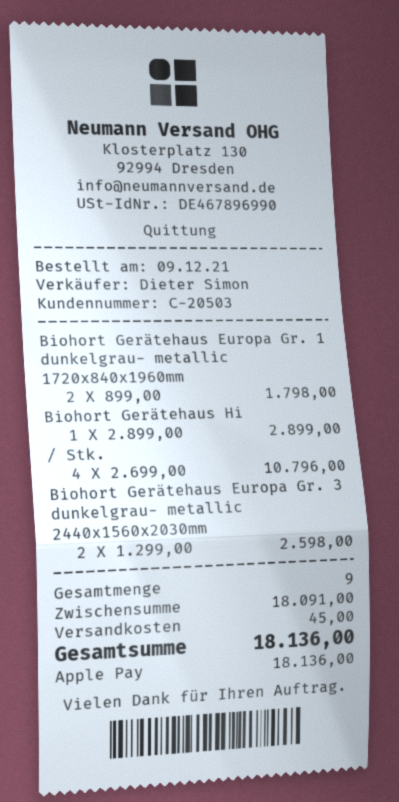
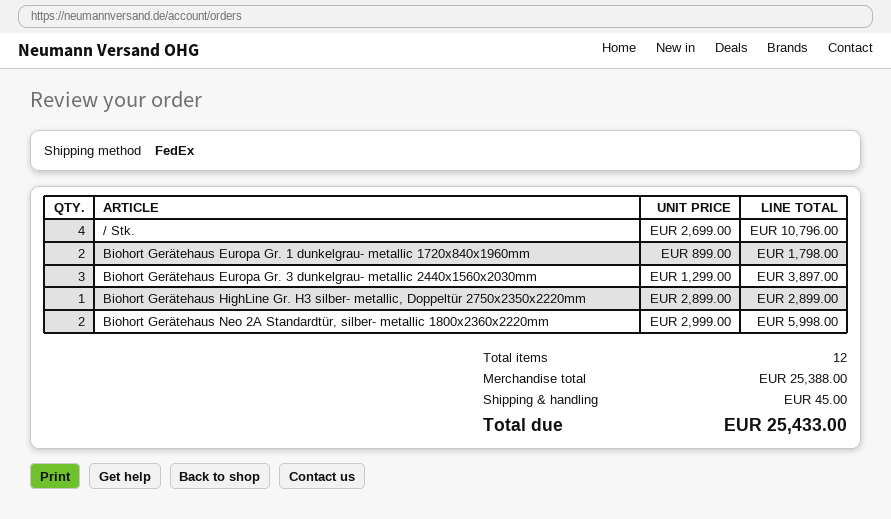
Biohort Gerätehaus Europa Gr. 3 dunkelgrau- metallic 2440x1560x2030mm: 2 x 1299.00 = 2598.00 -> 3 x 1299.00 = 3897.00
Biohort Gerätehaus Neo 2A Standardtür, silber- metallic 1800x2360x2220mm: none -> 2 x 2999.00 = 5998.00
total quantity: 9 -> 12
subtotal: 18091.00 -> 25388.00
total: 18136.00 -> 25433.00

